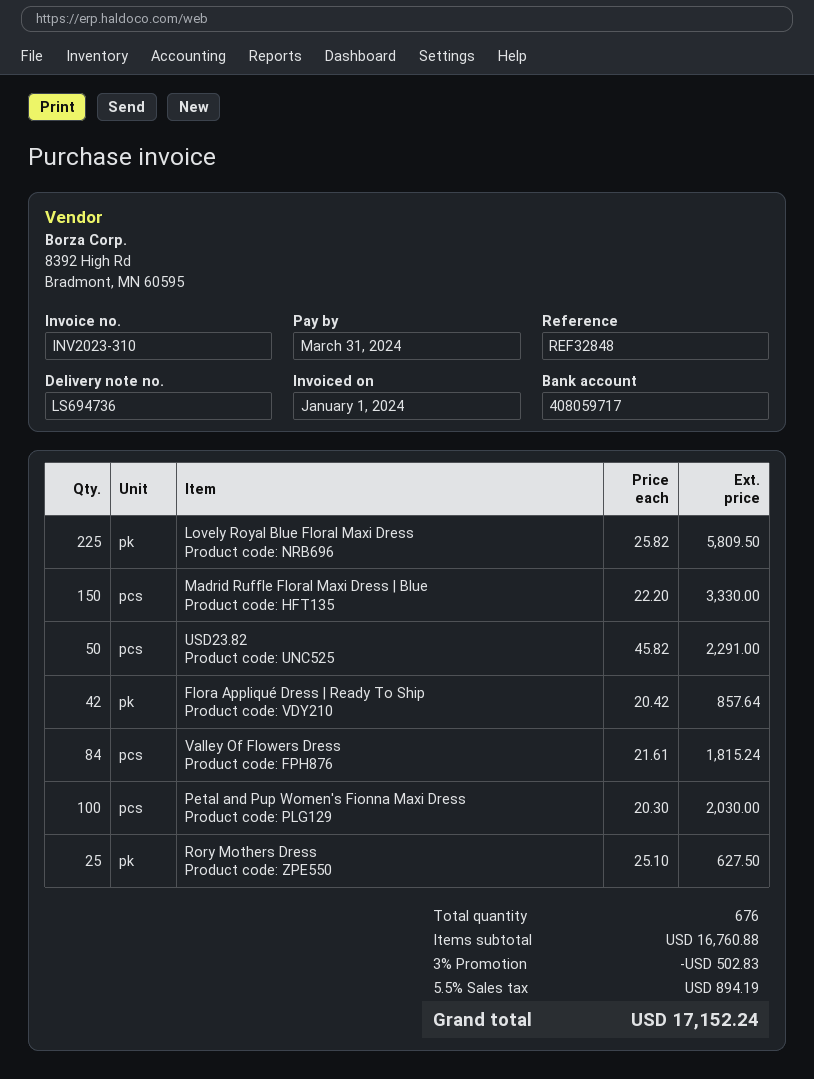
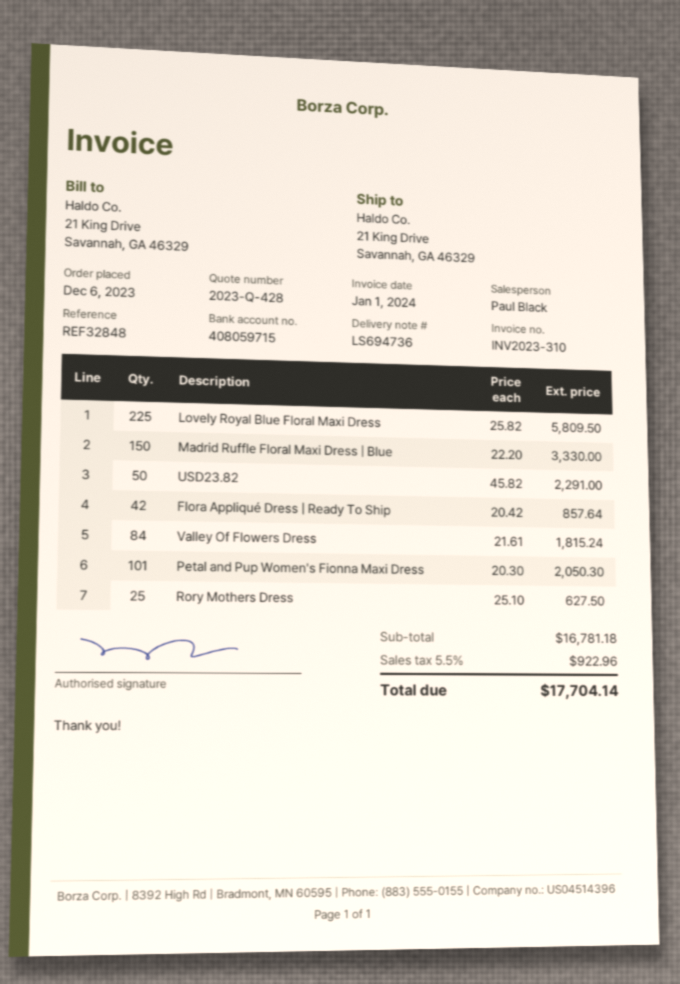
bank account: 408059717 -> 408059715
Petal and Pup Women's Fionna Maxi Dress: 100 x 20.30 = 2030.00 -> 101 x 20.30 = 2050.30
subtotal: 16760.88 -> 16781.18
discount: 3% = 502.83 -> none
tax: 5.5% = 894.19 -> 5.5% = 922.96
total: 17152.24 -> 17704.14

